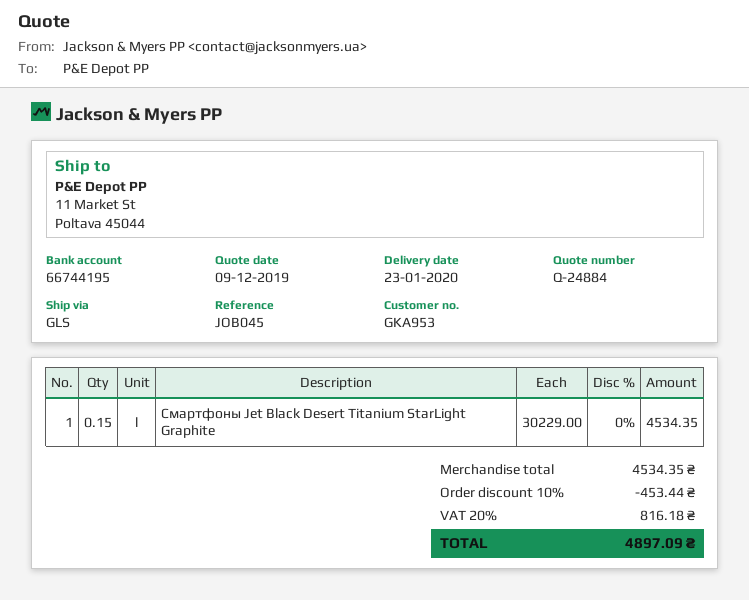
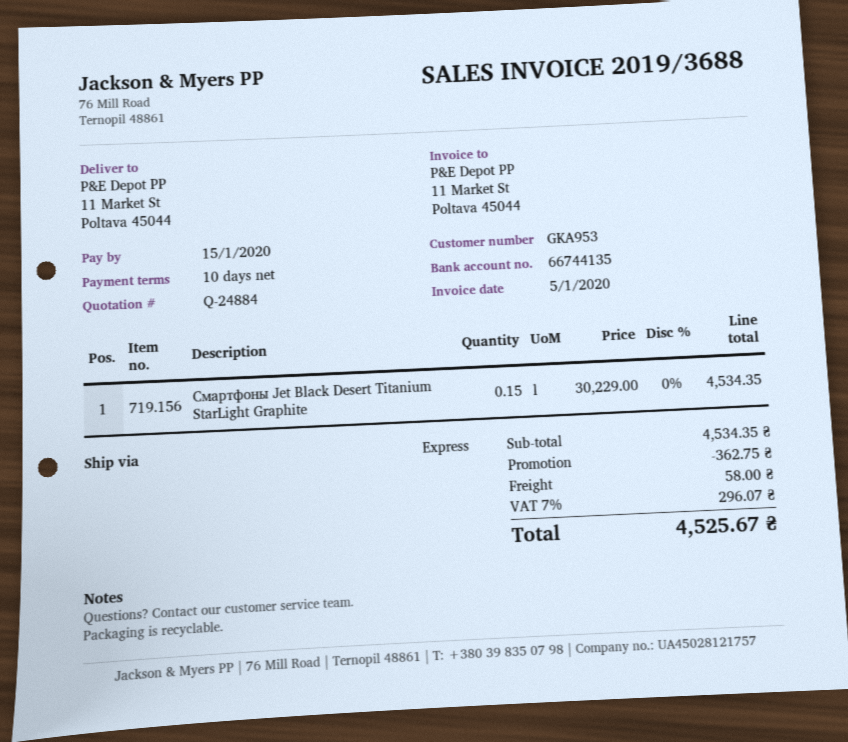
bank account: 66744195 -> 66744135
shipping method: GLS -> express
discount: 453.44 -> 362.75
shipping: none -> 58.00
tax: 20% = 816.18 -> 7% = 296.07
total: 4897.09 -> 4525.67

